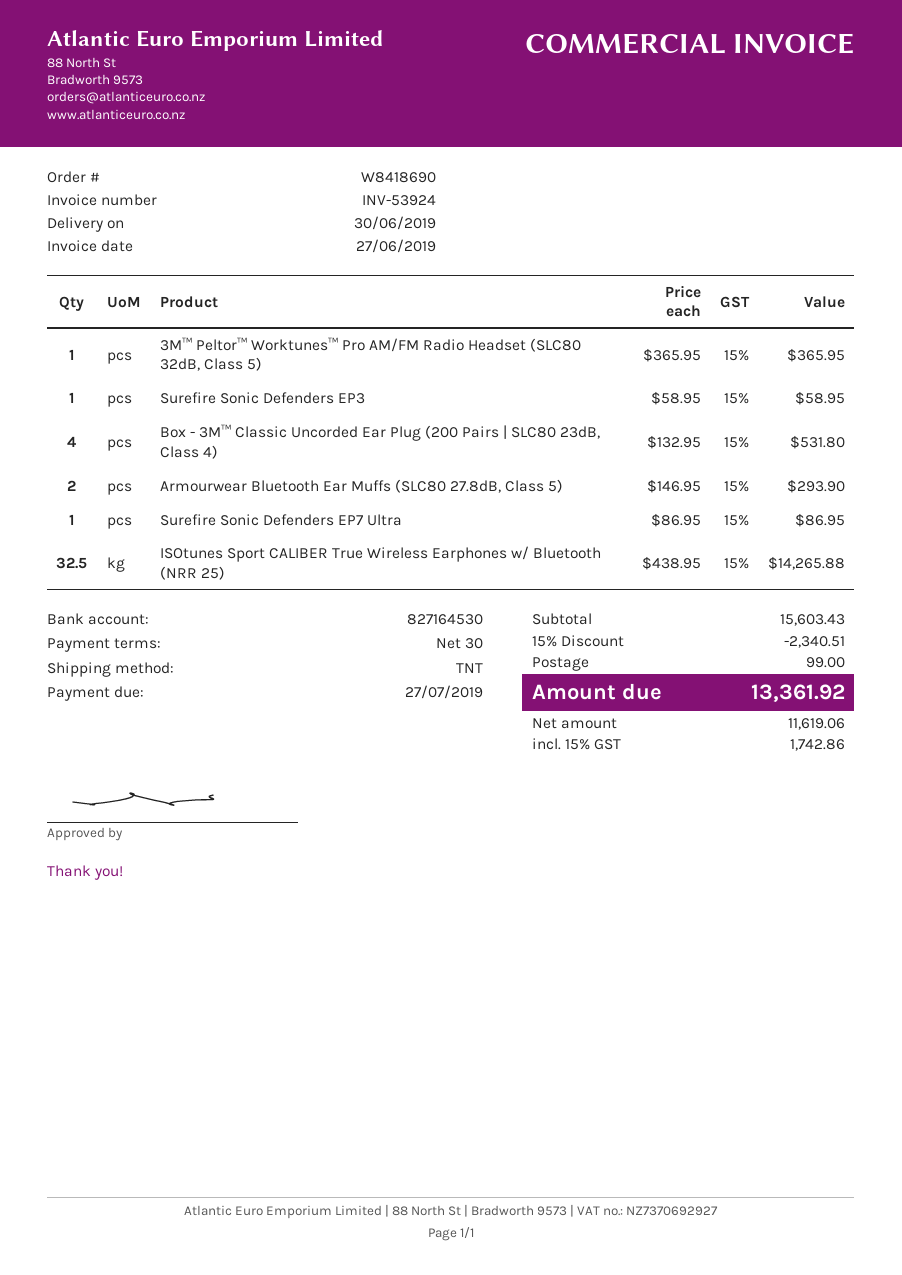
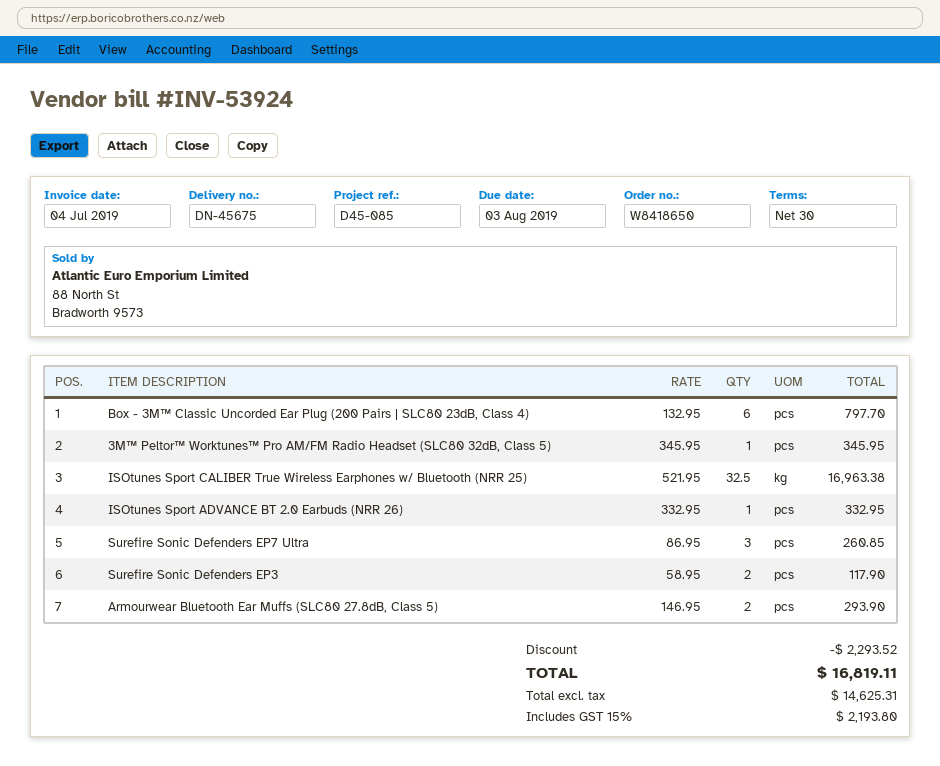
order number: W8418690 -> W8418650
invoice date: 2019-06-27 -> 2019-07-04
due date: 2019-07-27 -> 2019-08-03
3M™ Peltor™ Worktunes™ Pro AM/FM Radio Headset (SLC80 32dB, Class 5): 1 x 365.95 = 365.95 -> 1 x 345.95 = 345.95
Surefire Sonic Defenders EP3: 1 x 58.95 = 58.95 -> 2 x 58.95 = 117.90
Box - 3M™ Classic Uncorded Ear Plug (200 Pairs | SLC80 23dB, Class 4): 4 x 132.95 = 531.80 -> 6 x 132.95 = 797.70
Surefire Sonic Defenders EP7 Ultra: 1 x 86.95 = 86.95 -> 3 x 86.95 = 260.85
ISOtunes Sport CALIBER True Wireless Earphones w/ Bluetooth (NRR 25): 32.5 x 438.95 = 14265.88 -> 32.5 x 521.95 = 16963.38
ISOtunes Sport ADVANCE BT 2.0 Earbuds (NRR 26): none -> 1 x 332.95 = 332.95
discount: 2340.51 -> 2293.52
shipping: 99.00 -> none
net: 11619.06 -> 14625.31
tax: 15% = 1742.86 -> 15% = 2193.80
total: 13361.92 -> 16819.11

